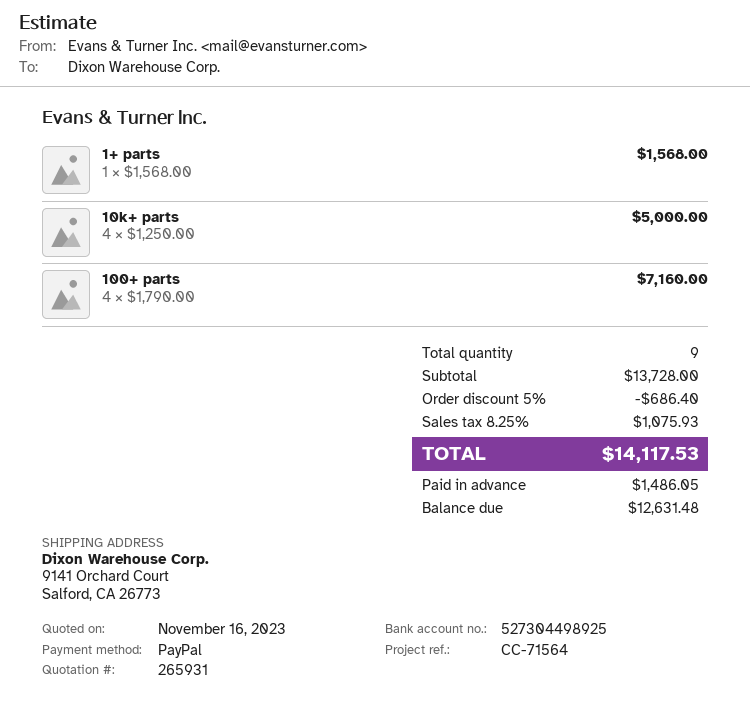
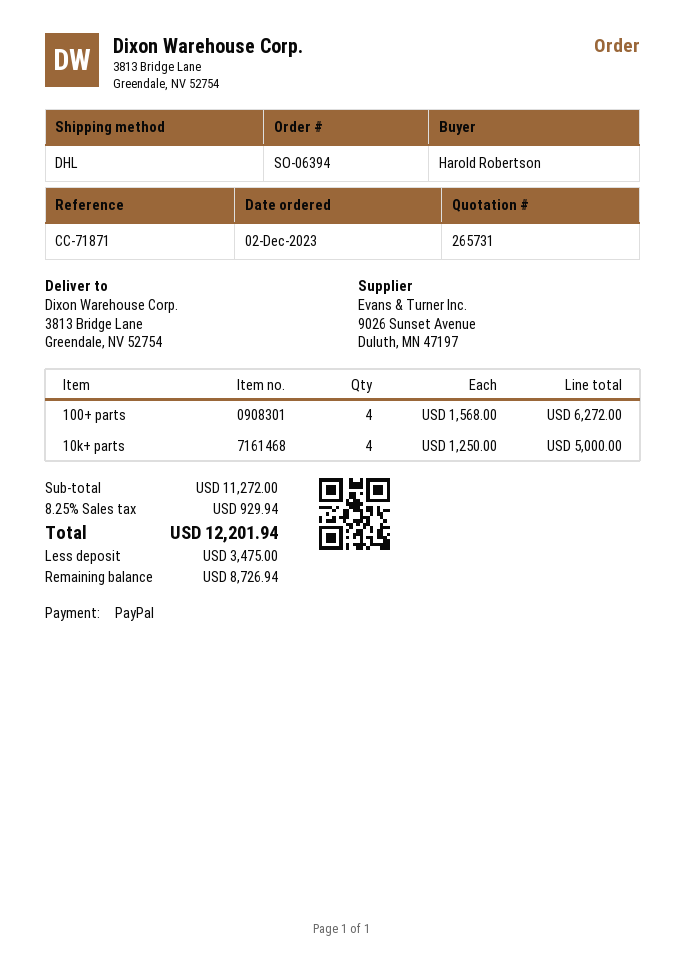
quote number: 265931 -> 265731
reference: CC-71564 -> CC-71871
ship to: 9141 Orchard Court, Salford, CA 26773 -> 3813 Bridge Lane, Greendale, NV 52754
1+ parts: 1 x 1568.00 = 1568.00 -> none
100+ parts: 4 x 1790.00 = 7160.00 -> 4 x 1568.00 = 6272.00
subtotal: 13728.00 -> 11272.00
discount: 5% = 686.40 -> none
tax: 8.25% = 1075.93 -> 8.25% = 929.94
total: 14117.53 -> 12201.94
deposit: 1486.05 -> 3475.00
balance: 12631.48 -> 8726.94

